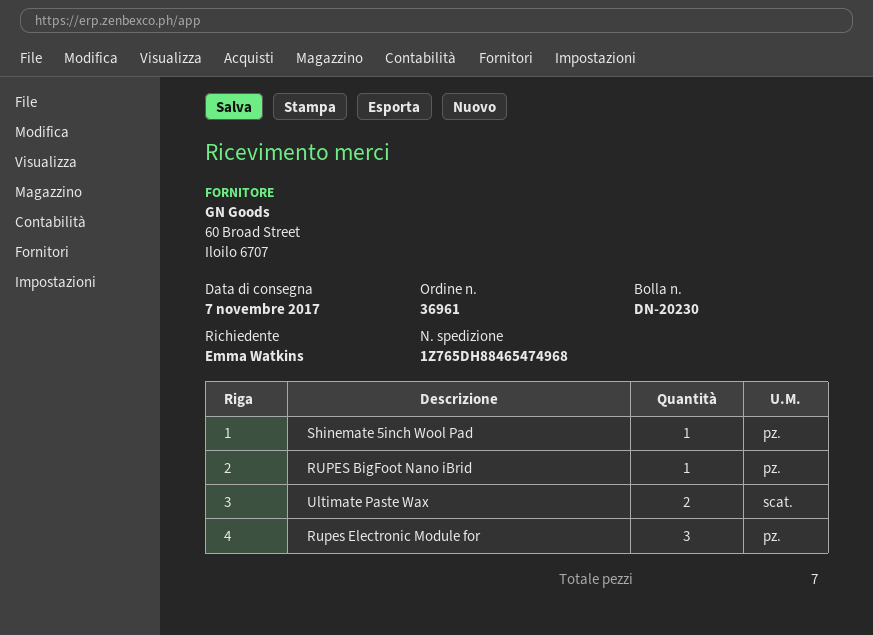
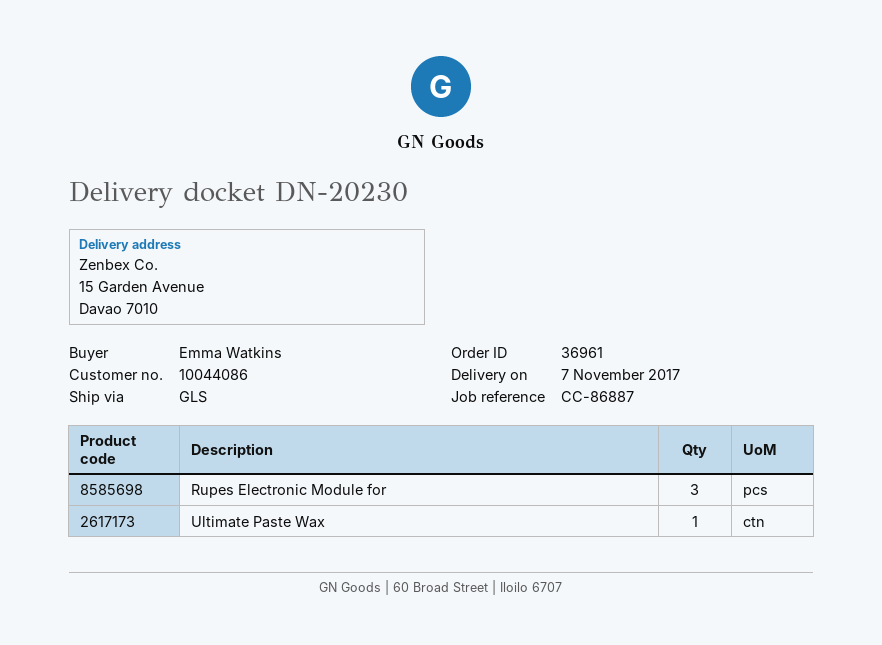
Shinemate 5inch Wool Pad: 1 -> none
RUPES BigFoot Nano iBrid: 1 -> none
Ultimate Paste Wax: 2 -> 1

